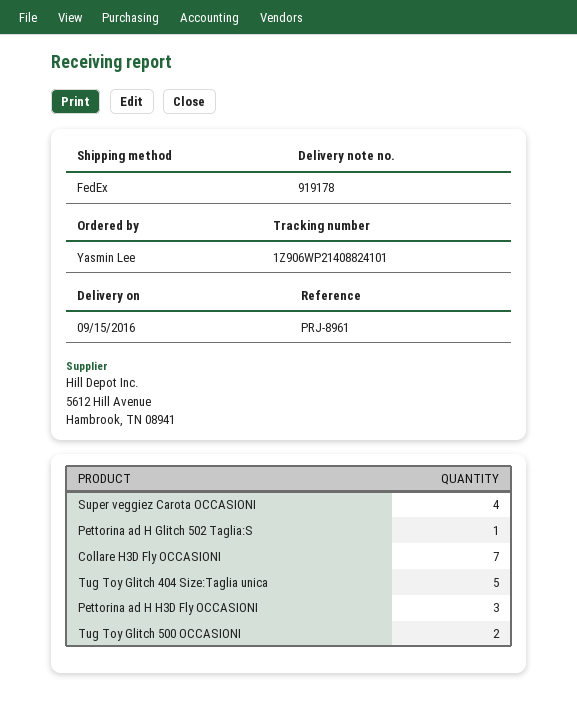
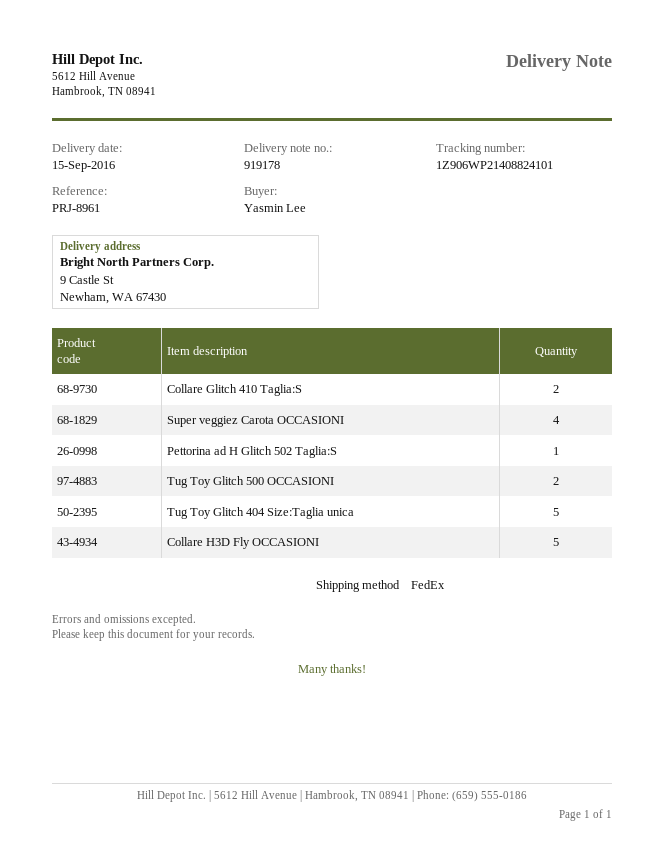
Collare H3D Fly OCCASIONI: 7 -> 5
Pettorina ad H H3D Fly OCCASIONI: 3 -> none
Collare Glitch 410 Taglia:S: none -> 2

